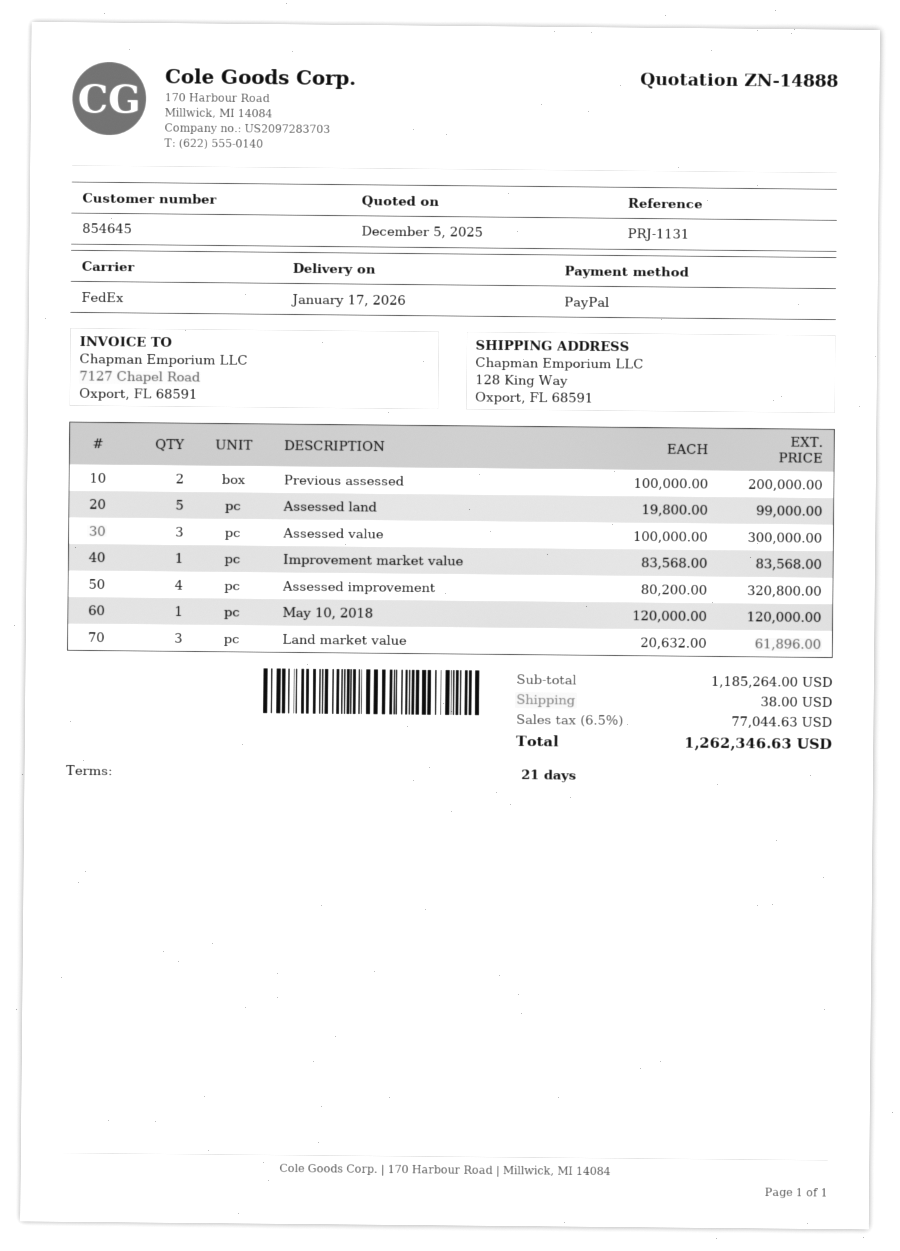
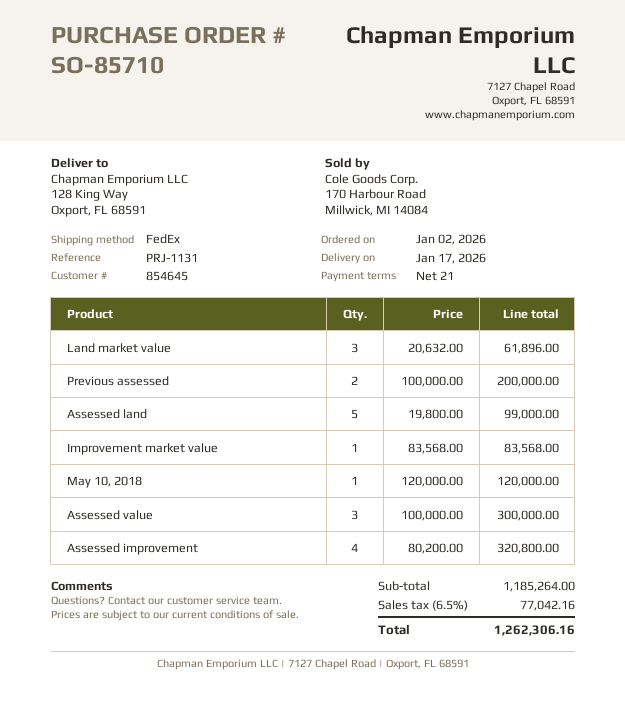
shipping: 38.00 -> none
tax: 6.5% = 77044.63 -> 6.5% = 77042.16
total: 1262346.63 -> 1262306.16

